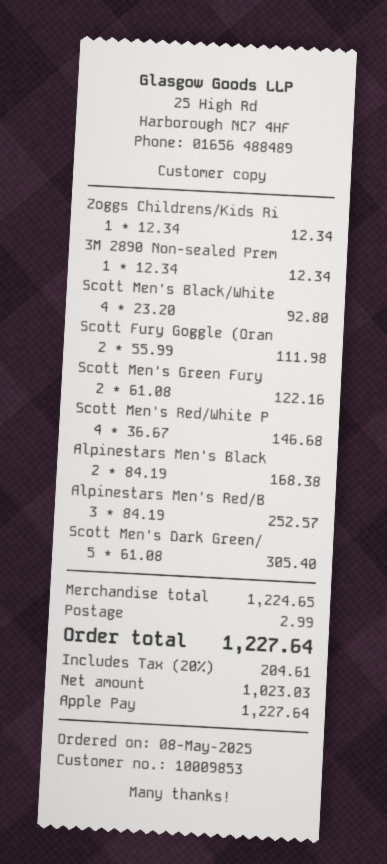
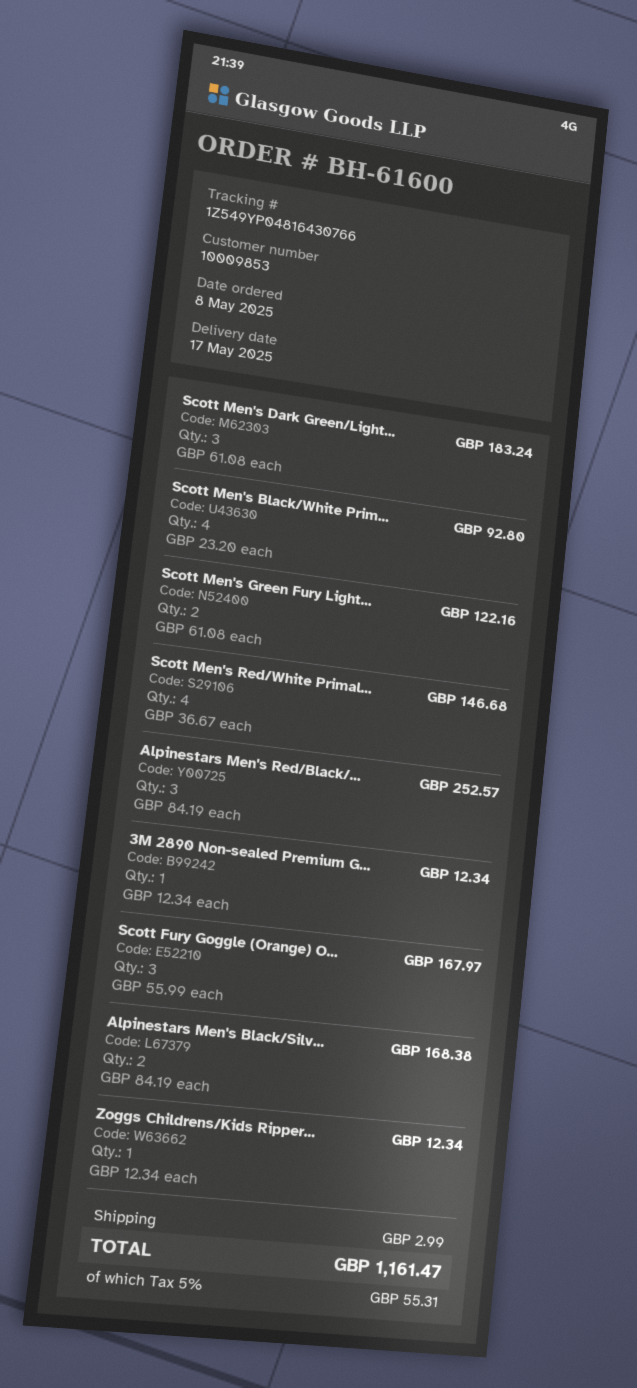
Scott Fury Goggle (Oran: 2 x 55.99 = 111.98 -> 3 x 55.99 = 167.97
Scott Men's Dark Green/: 5 x 61.08 = 305.40 -> 3 x 61.08 = 183.24
tax: 20% = 204.61 -> 5% = 55.31
total: 1227.64 -> 1161.47

